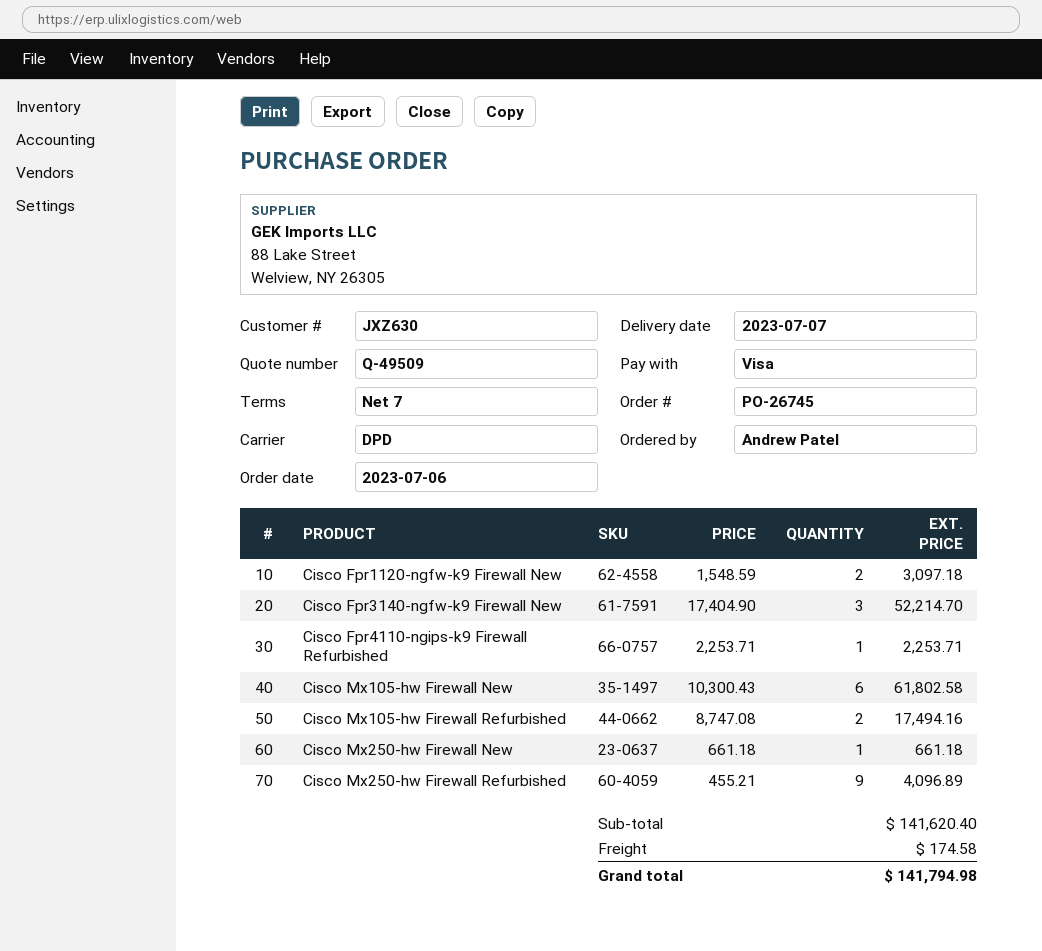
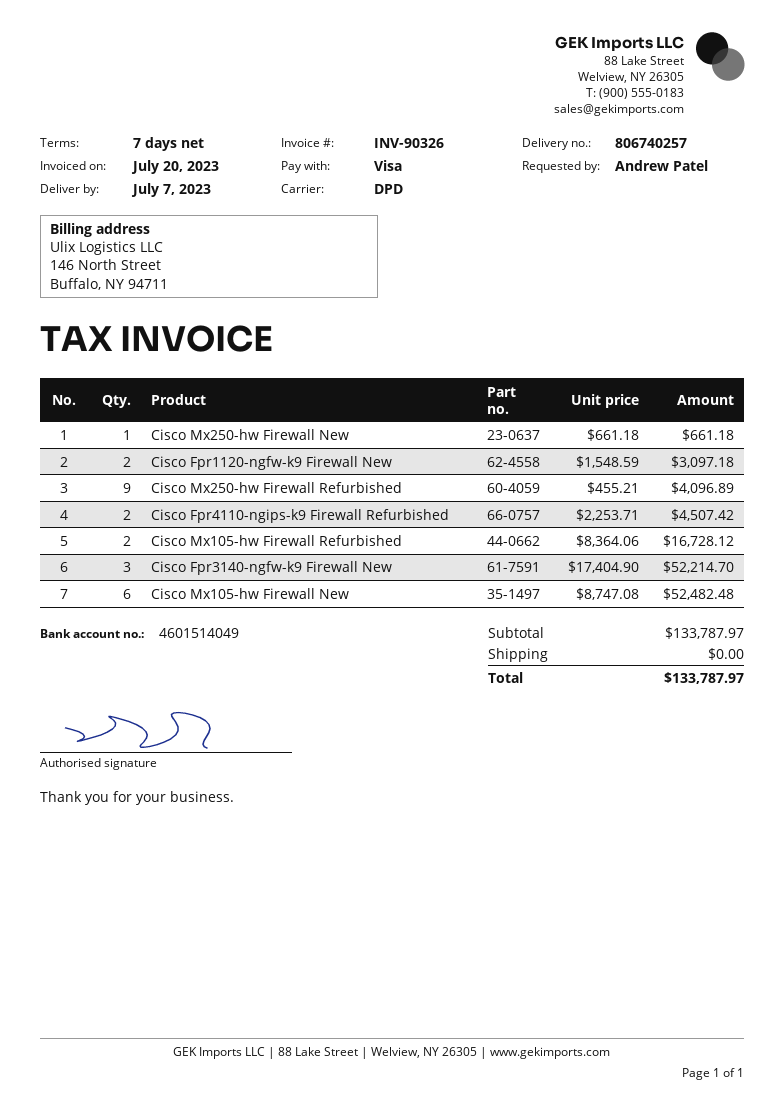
Cisco Fpr4110-ngips-k9 Firewall Refurbished: 1 x 2253.71 = 2253.71 -> 2 x 2253.71 = 4507.42
Cisco Mx105-hw Firewall New: 6 x 10300.43 = 61802.58 -> 6 x 8747.08 = 52482.48
Cisco Mx105-hw Firewall Refurbished: 2 x 8747.08 = 17494.16 -> 2 x 8364.06 = 16728.12
subtotal: 141620.40 -> 133787.97
shipping: 174.58 -> 0.00
total: 141794.98 -> 133787.97

